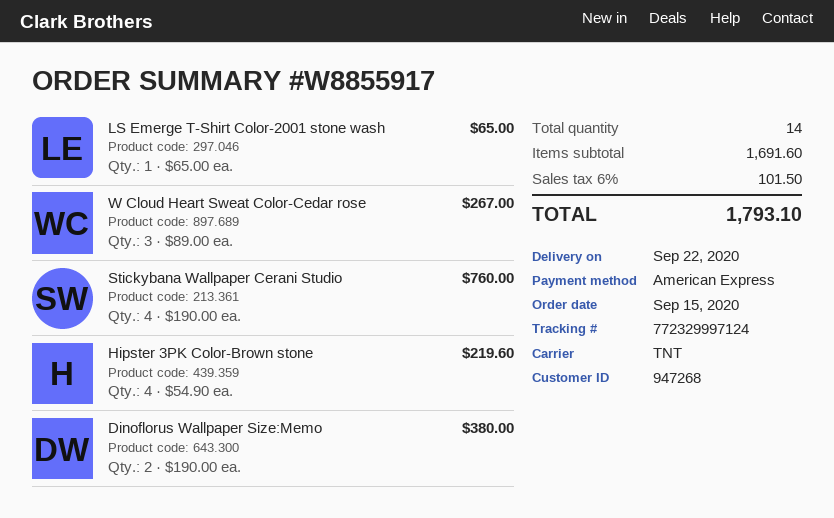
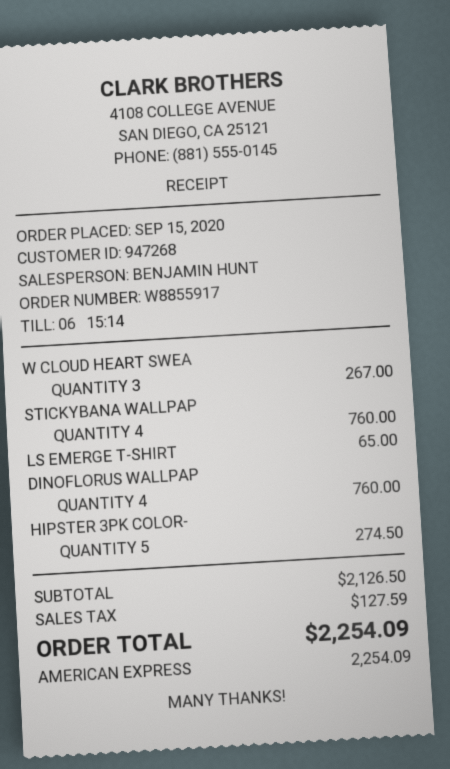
Hipster 3PK Color-Brown stone: 4 for 219.60 -> 5 for 274.50
Dinoflorus Wallpaper Size:Memo: 2 for 380.00 -> 4 for 760.00
subtotal: 1691.60 -> 2126.50
tax: 101.50 -> 127.59
total: 1793.10 -> 2254.09

